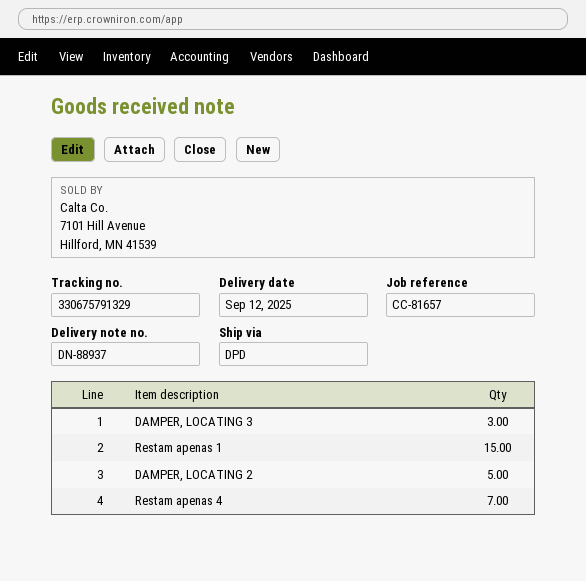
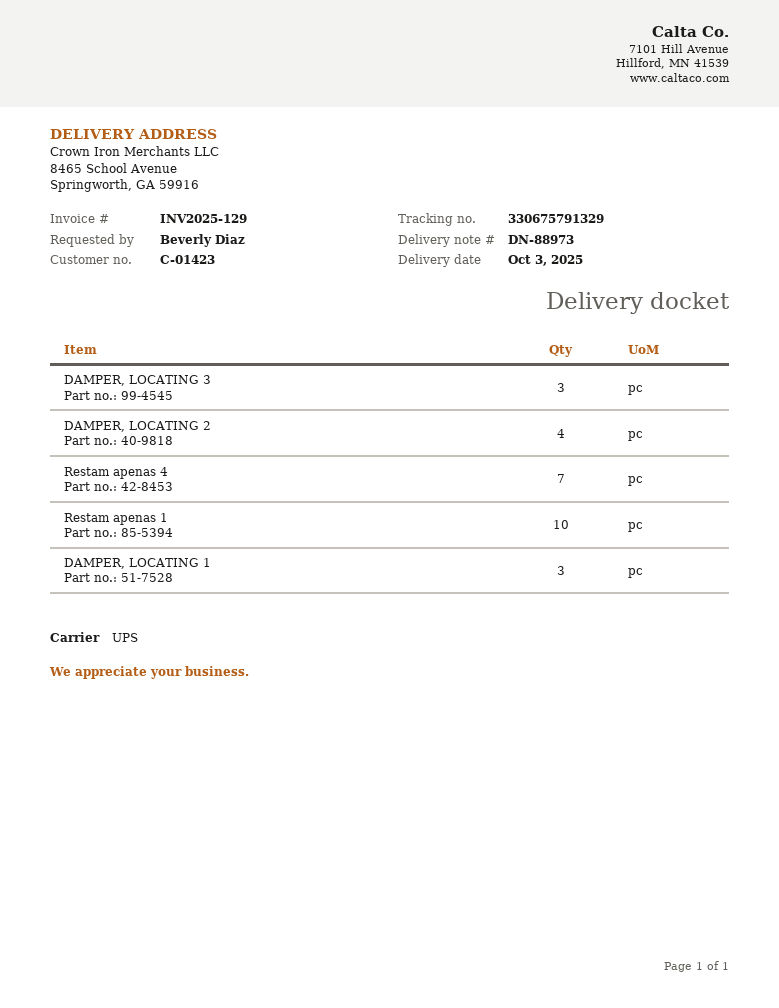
delivery note number: DN-88937 -> DN-88973
delivery date: 2025-09-12 -> 2025-10-03
shipping method: DPD -> UPS
Restam apenas 1: 15 -> 10
DAMPER, LOCATING 2: 5 -> 4
DAMPER, LOCATING 1: none -> 3

